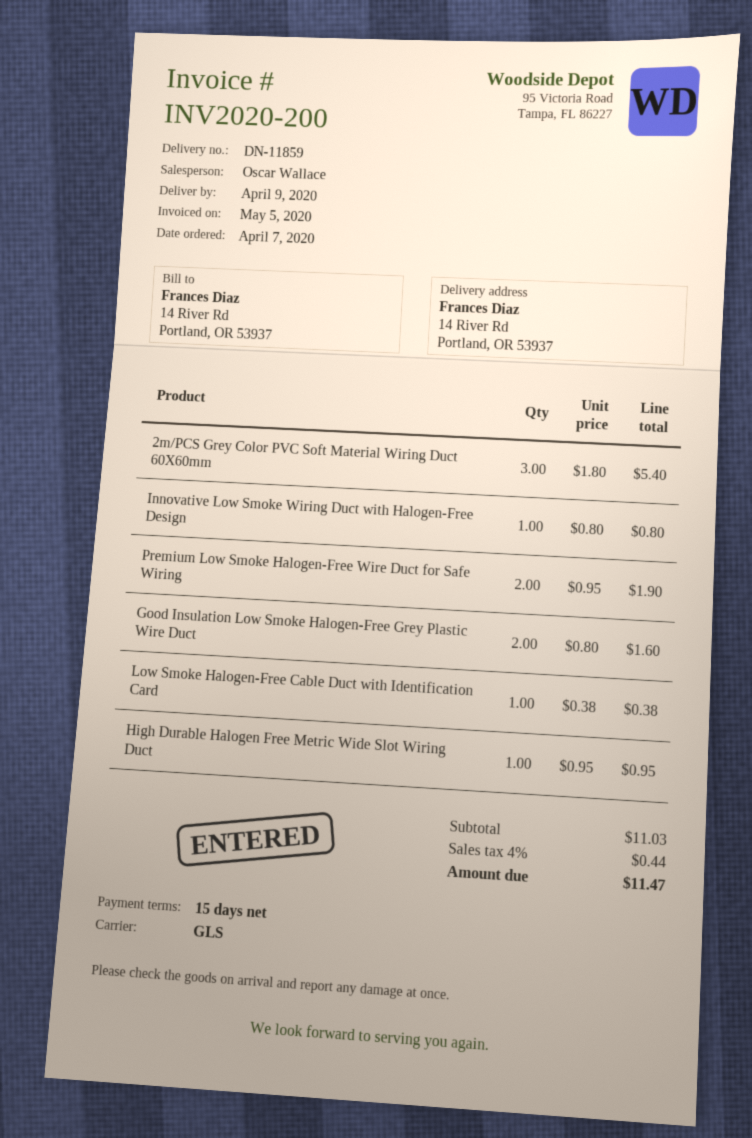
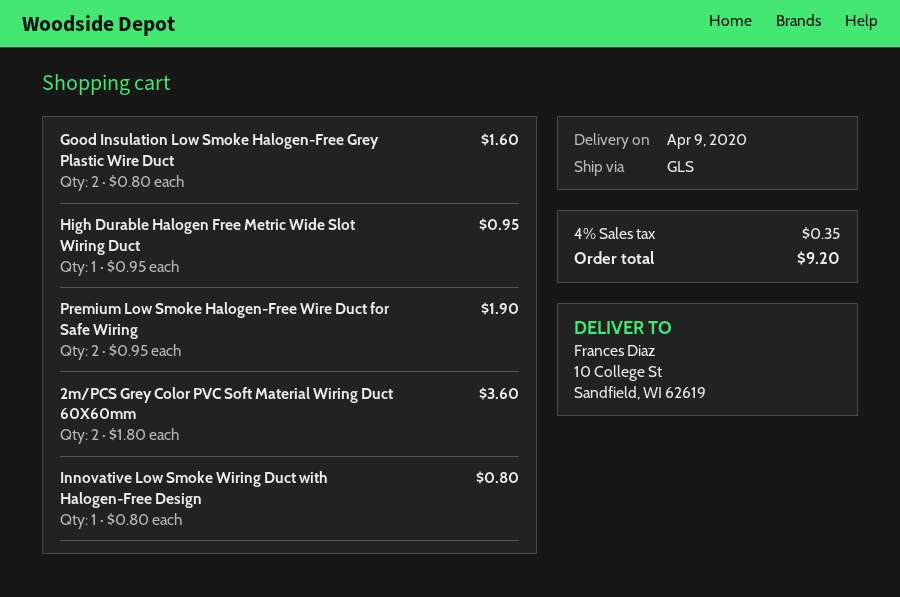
ship to: 14 River Rd, Portland, OR 53937 -> 10 College St, Sandfield, WI 62619
2m/PCS Grey Color PVC Soft Material Wiring Duct 60X60mm: 3 x 1.80 = 5.40 -> 2 x 1.80 = 3.60
Low Smoke Halogen-Free Cable Duct with Identification Card: 1 x 0.38 = 0.38 -> none
tax: 4% = 0.44 -> 4% = 0.35
total: 11.47 -> 9.20

